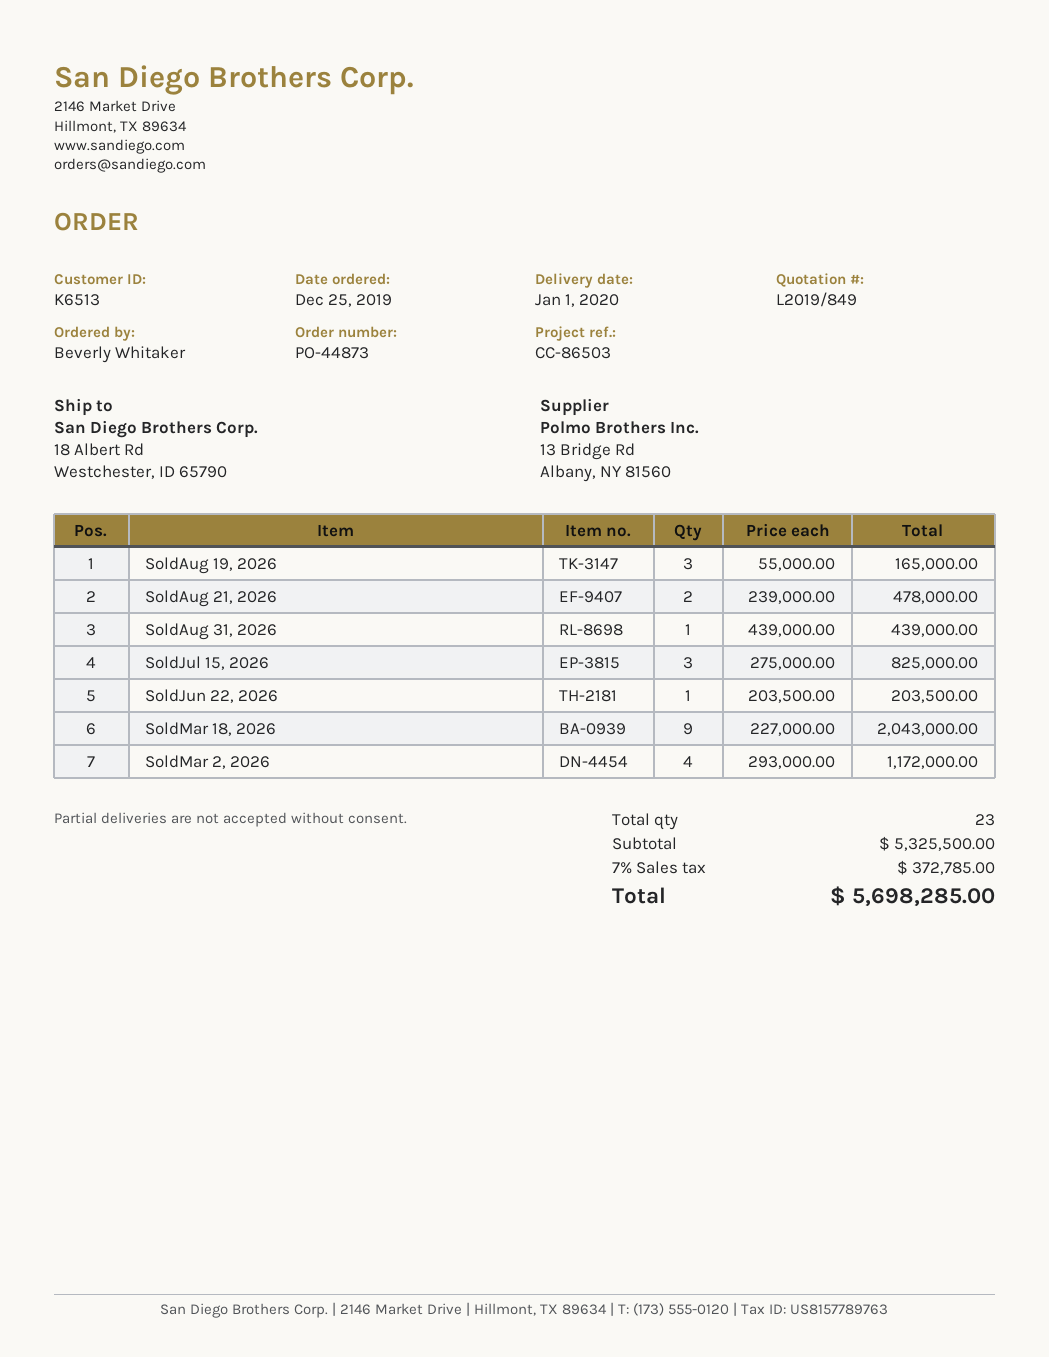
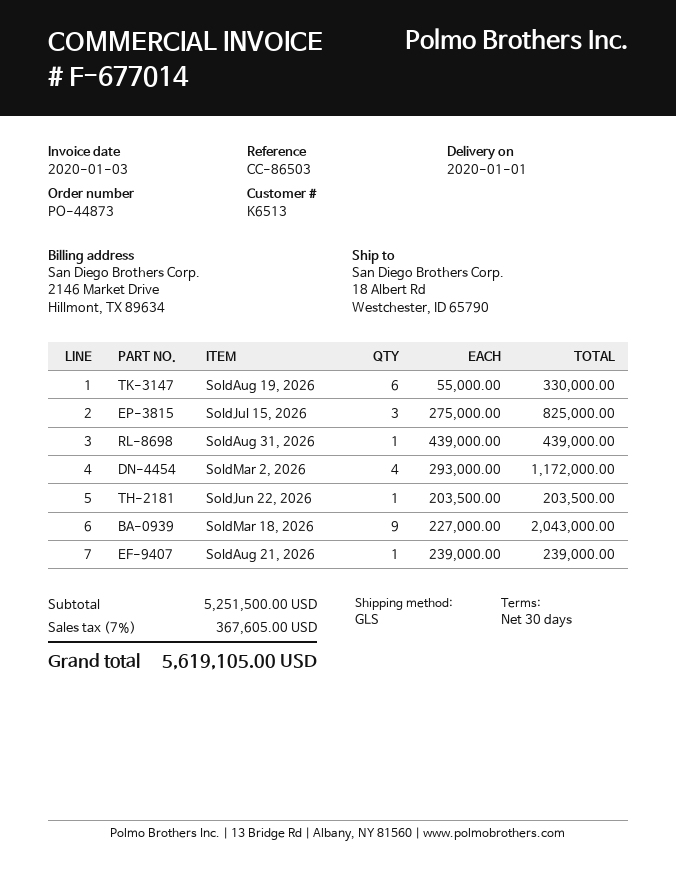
SoldAug 19, 2026: 3 x 55000.00 = 165000.00 -> 6 x 55000.00 = 330000.00
SoldAug 21, 2026: 2 x 239000.00 = 478000.00 -> 1 x 239000.00 = 239000.00
subtotal: 5325500.00 -> 5251500.00
tax: 7% = 372785.00 -> 7% = 367605.00
total: 5698285.00 -> 5619105.00

